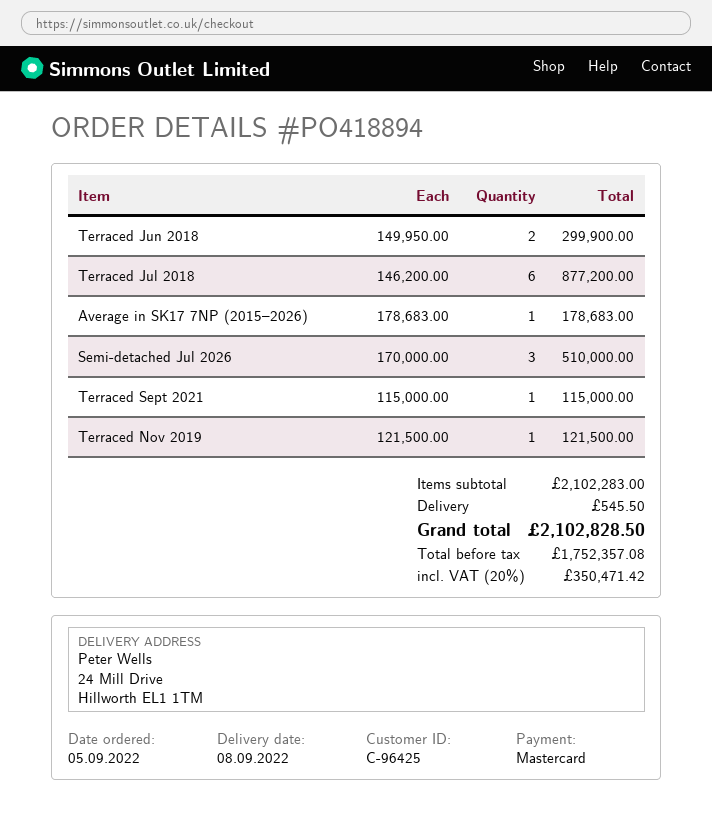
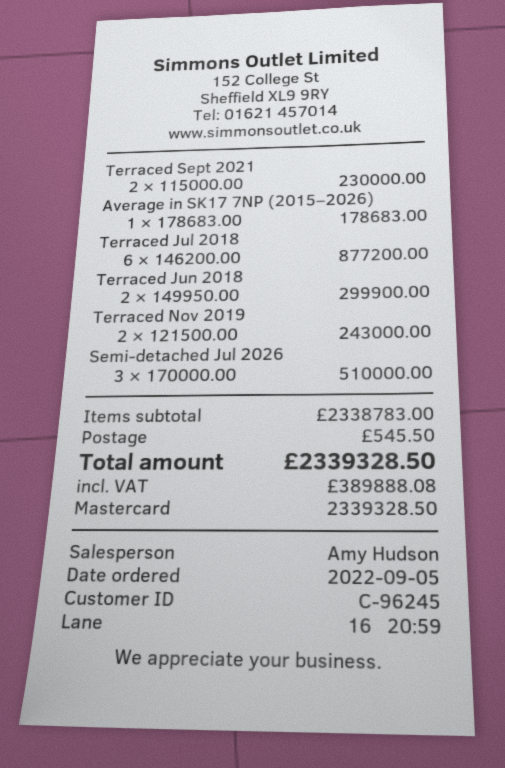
customer number: C-96425 -> C-96245
Terraced Sept 2021: 1 x 115000.00 = 115000.00 -> 2 x 115000.00 = 230000.00
Terraced Nov 2019: 1 x 121500.00 = 121500.00 -> 2 x 121500.00 = 243000.00
subtotal: 2102283.00 -> 2338783.00
tax: 350471.42 -> 389888.08
total: 2102828.50 -> 2339328.50

